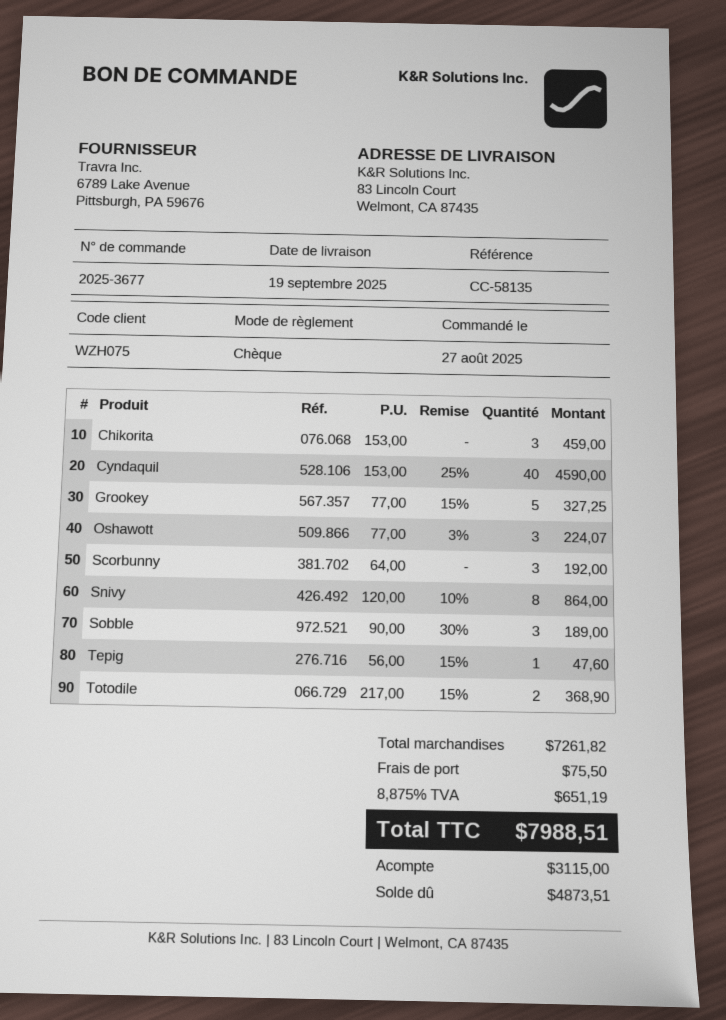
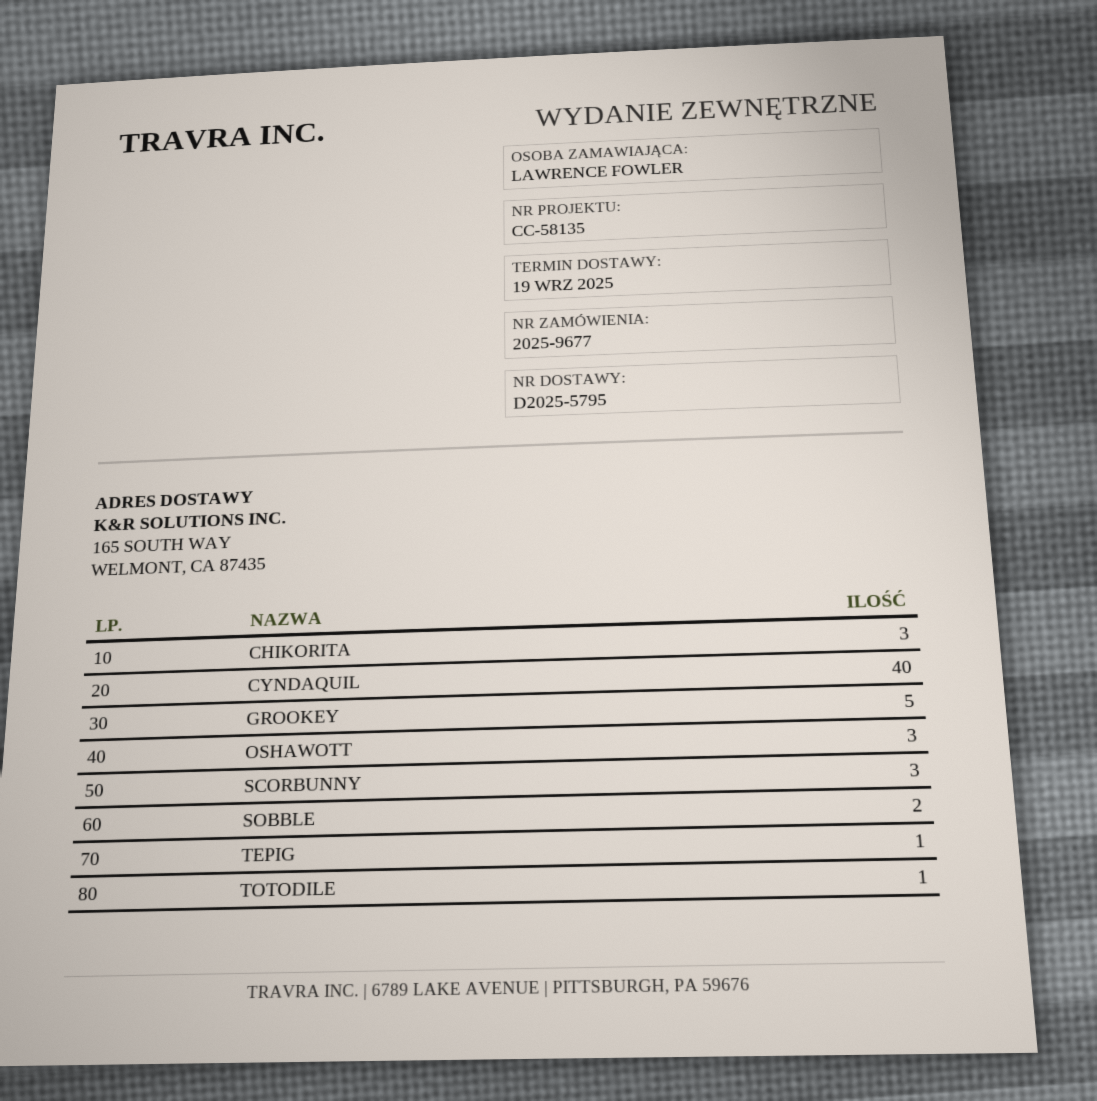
order number: 2025-3677 -> 2025-9677
ship to: 83 Lincoln Court, Welmont, CA 87435 -> 165 SOUTH WAY, WELMONT, CA 87435
Snivy: 8 -> none
Sobble: 3 -> 2
Totodile: 2 -> 1

